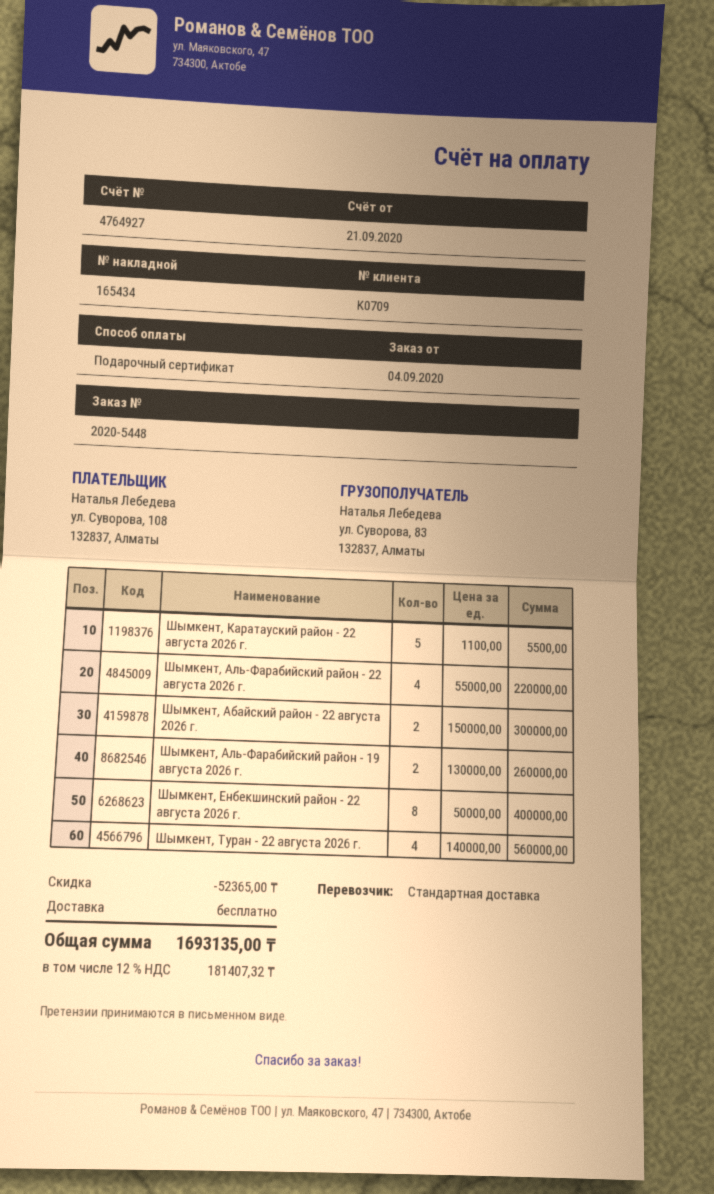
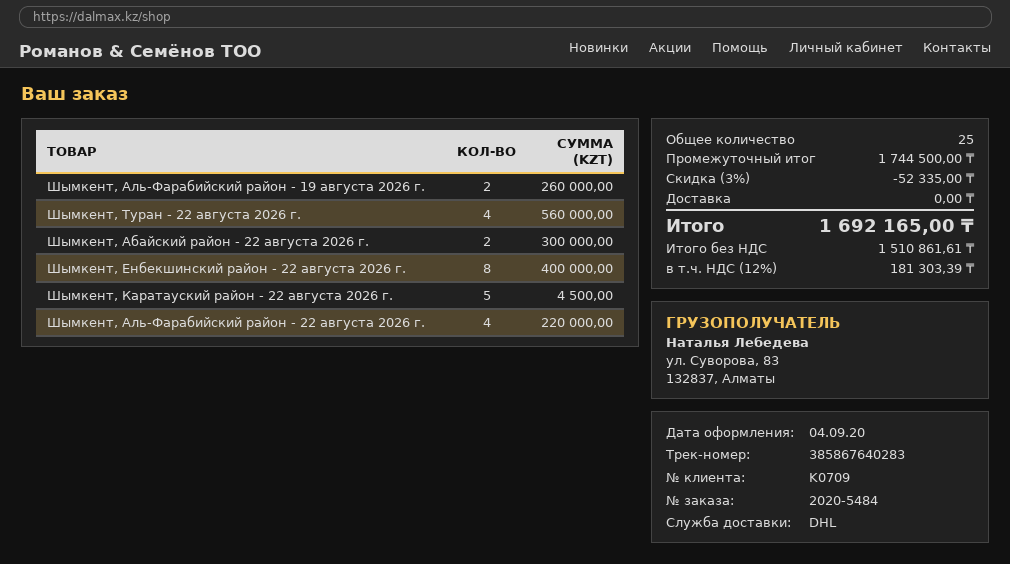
order number: 2020-5448 -> 2020-5484
shipping method: standard -> DHL
Шымкент, Каратауский район - 22 августа 2026 г.: 5 for 5500.00 -> 5 for 4500.00
discount: 52365.00 -> 52335.00
tax: 12% = 181407.32 -> 12% = 181303.39
total: 1693135.00 -> 1692165.00

